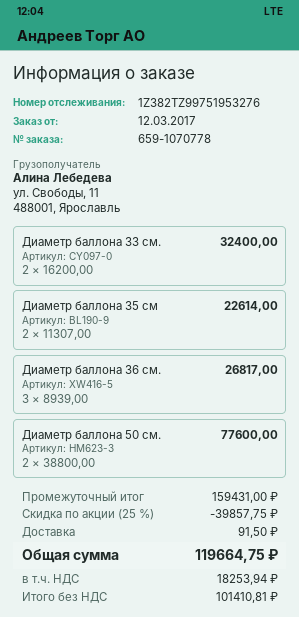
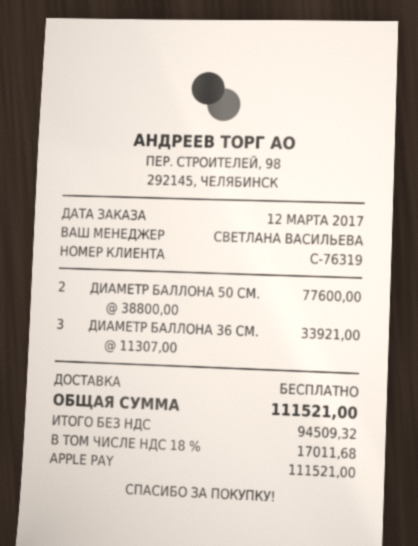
Диаметр баллона 33 см.: 2 x 16200.00 = 32400.00 -> none
Диаметр баллона 35 см: 2 x 11307.00 = 22614.00 -> none
Диаметр баллона 36 см.: 3 x 8939.00 = 26817.00 -> 3 x 11307.00 = 33921.00
discount: 25% = 39857.75 -> none
shipping: 91.50 -> 0.00
net: 101410.81 -> 94509.32
tax: 18253.94 -> 17011.68
total: 119664.75 -> 111521.00

